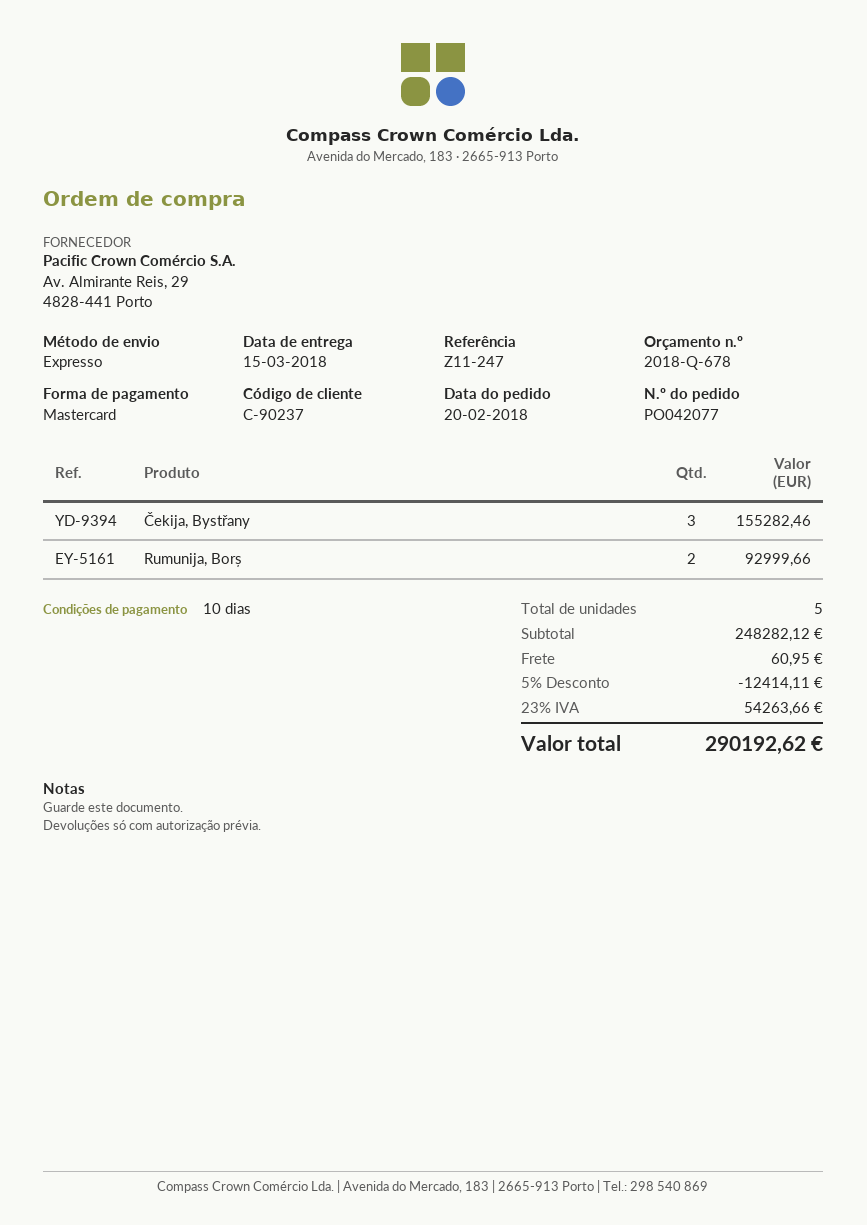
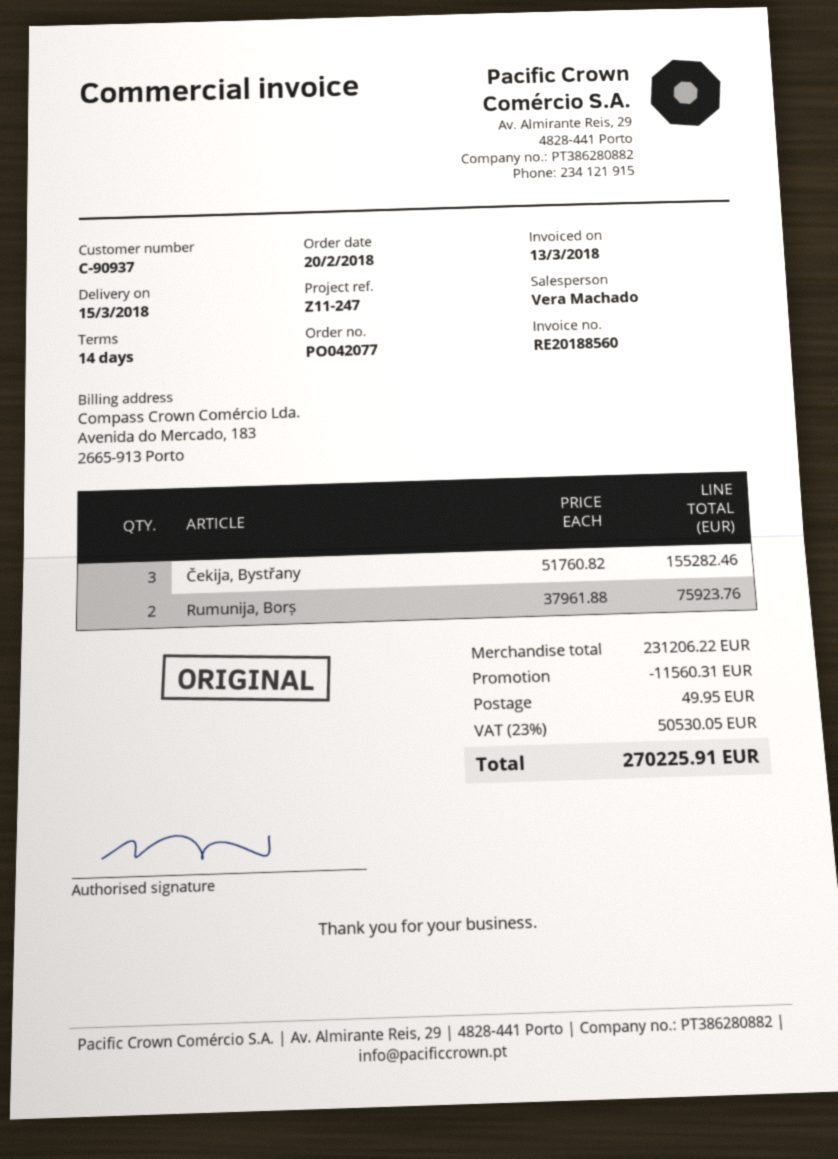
payment terms: 10 days -> 14 days
customer number: C-90237 -> C-90937
Rumunija, Borș: 2 for 92999.66 -> 2 for 75923.76
subtotal: 248282.12 -> 231206.22
discount: 12414.11 -> 11560.31
shipping: 60.95 -> 49.95
tax: 23% = 54263.66 -> 23% = 50530.05
total: 290192.62 -> 270225.91

